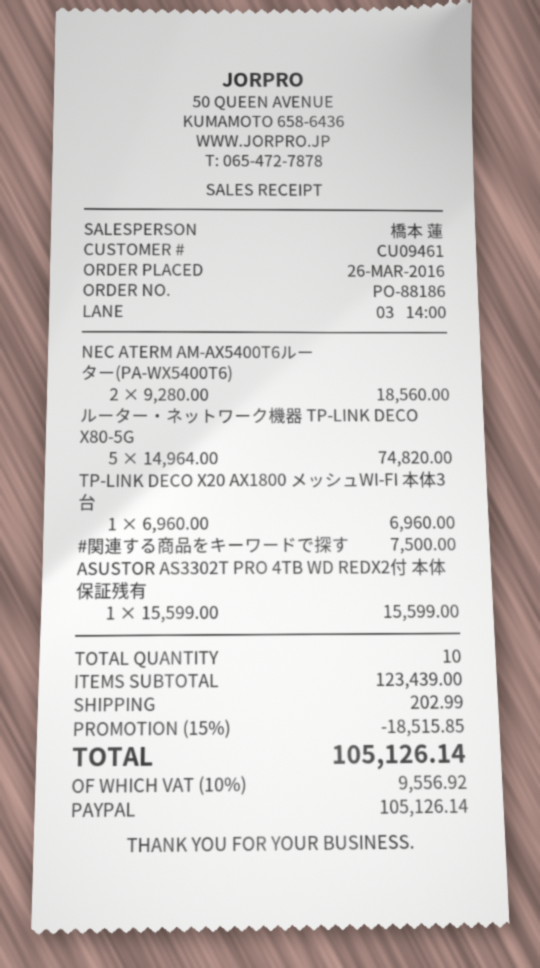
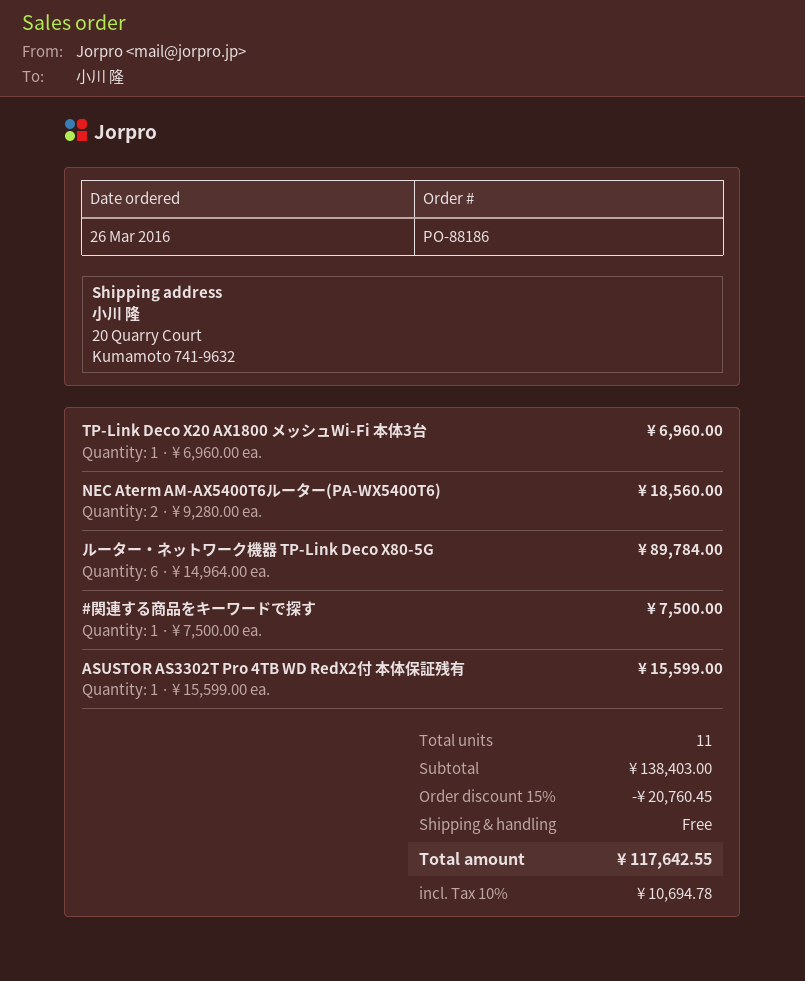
ルーター・ネットワーク機器 TP-LINK DECO X80-5G: 5 x 14964.00 = 74820.00 -> 6 x 14964.00 = 89784.00
total quantity: 10 -> 11
subtotal: 123439.00 -> 138403.00
discount: 15% = 18515.85 -> 15% = 20760.45
shipping: 202.99 -> 0.00
tax: 10% = 9556.92 -> 10% = 10694.78
total: 105126.14 -> 117642.55

